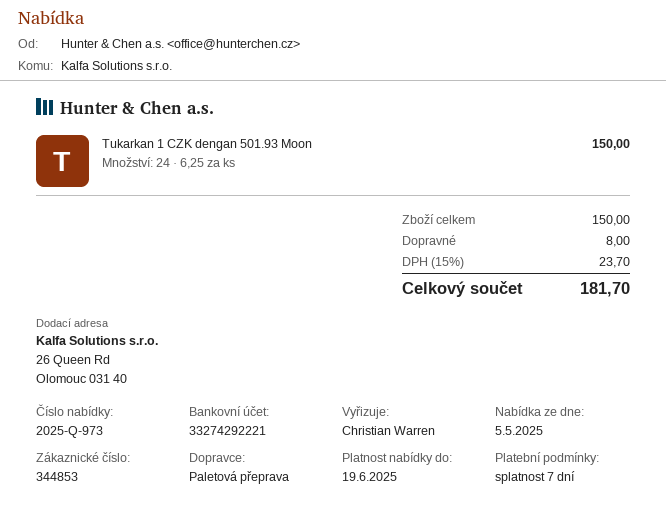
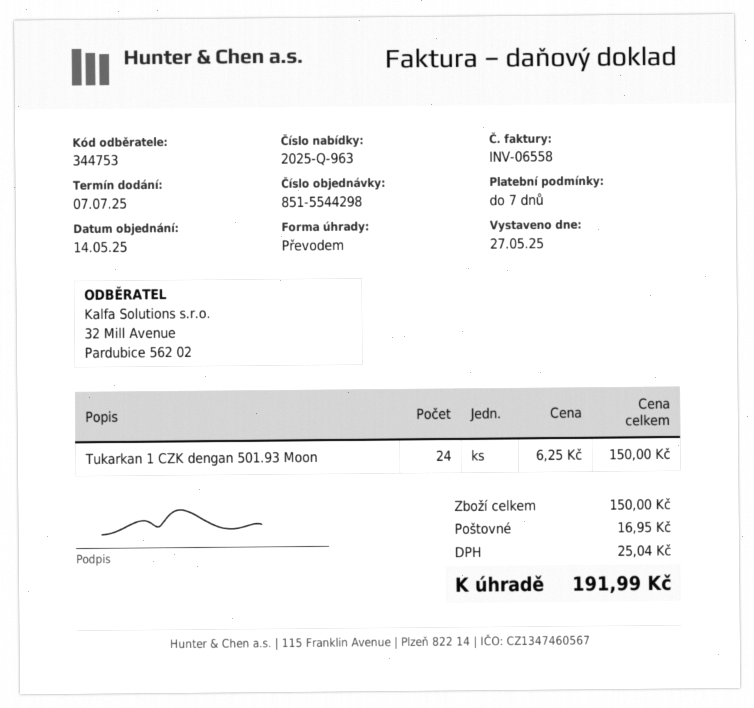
quote number: 2025-Q-973 -> 2025-Q-963
customer number: 344853 -> 344753
shipping: 8.00 -> 16.95
tax: 23.70 -> 25.04
total: 181.70 -> 191.99

